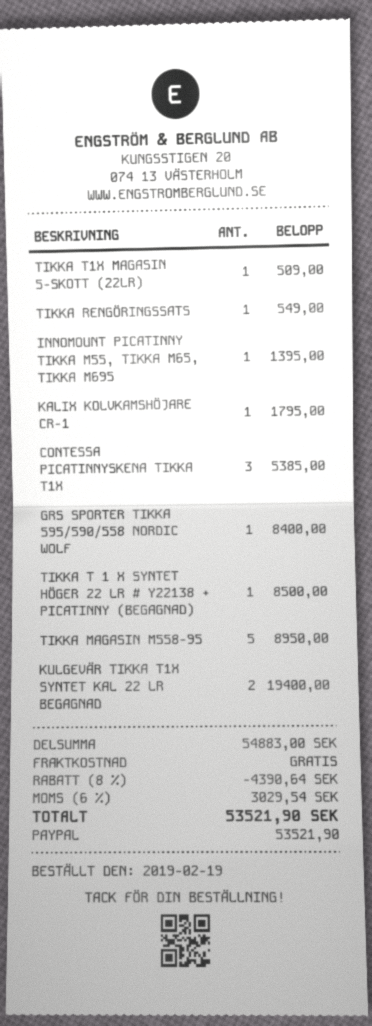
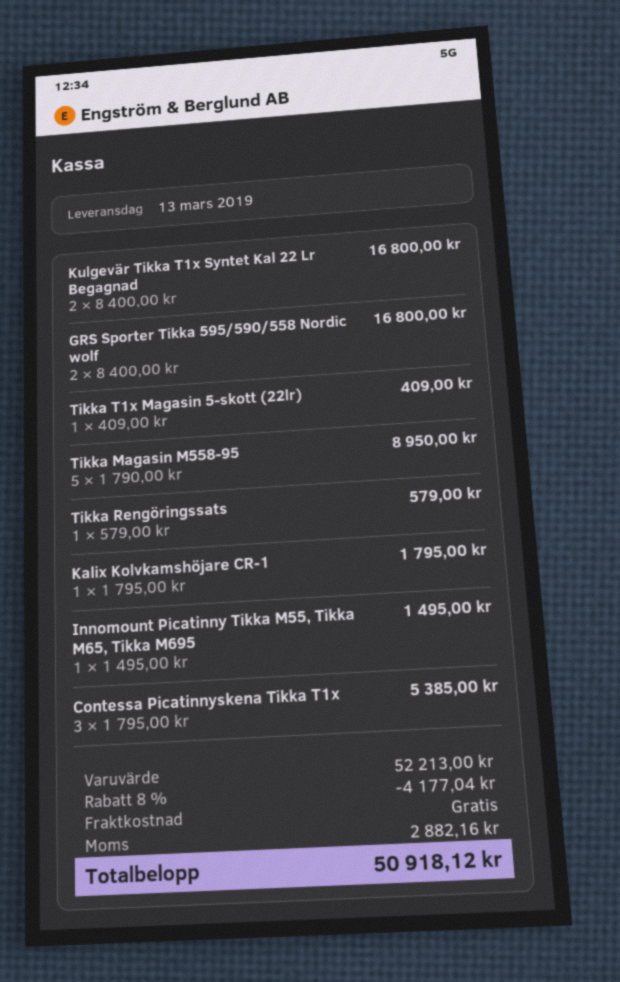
TIKKA T1X MAGASIN 5-SKOTT (22LR): 1 for 509.00 -> 1 for 409.00
TIKKA RENGÖRINGSSATS: 1 for 549.00 -> 1 for 579.00
INNOMOUNT PICATINNY TIKKA M55, TIKKA M65, TIKKA M695: 1 for 1395.00 -> 1 for 1495.00
GRS SPORTER TIKKA 595/590/558 NORDIC WOLF: 1 for 8400.00 -> 2 for 16800.00
TIKKA T 1 X SYNTET HÖGER 22 LR # Y22138 + PICATINNY (BEGAGNAD): 1 for 8500.00 -> none
KULGEVÄR TIKKA T1X SYNTET KAL 22 LR BEGAGNAD: 2 for 19400.00 -> 2 for 16800.00
subtotal: 54883.00 -> 52213.00
discount: 8% = 4390.64 -> 8% = 4177.04
tax: 3029.54 -> 2882.16
total: 53521.90 -> 50918.12

